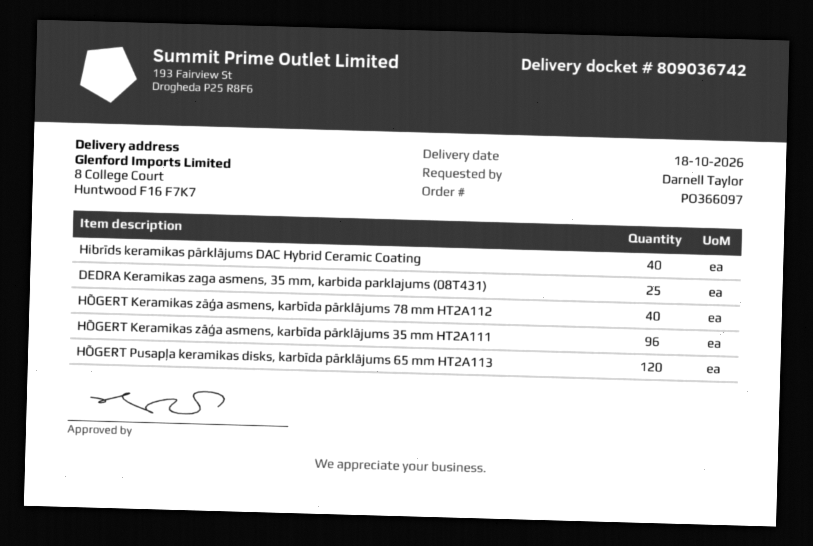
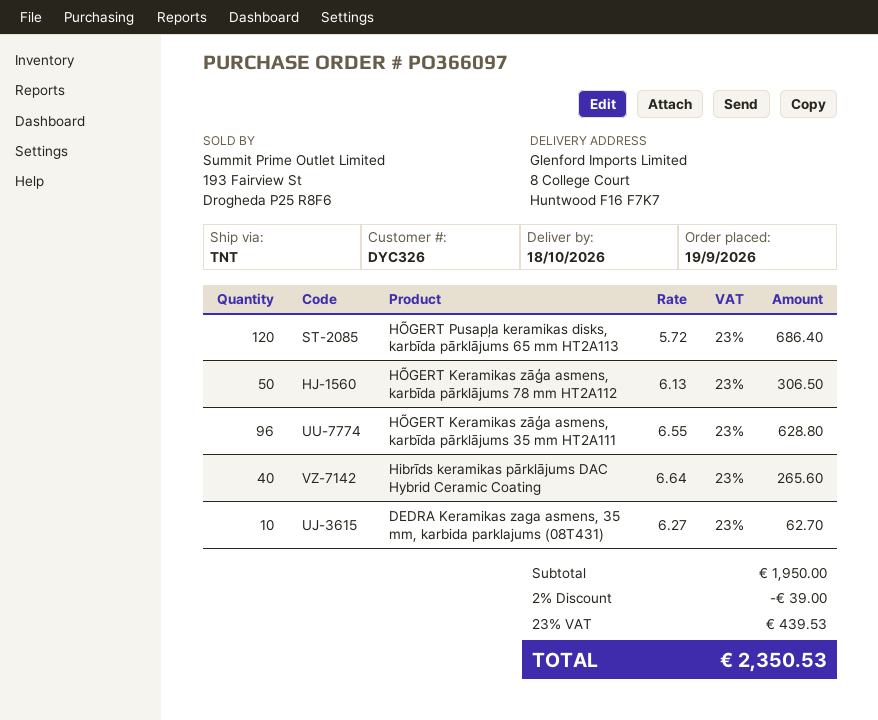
DEDRA Keramikas zaga asmens, 35 mm, karbida parklajums (08T431): 25 -> 10
HÕGERT Keramikas zāģa asmens, karbīda pārklājums 78 mm HT2A112: 40 -> 50

